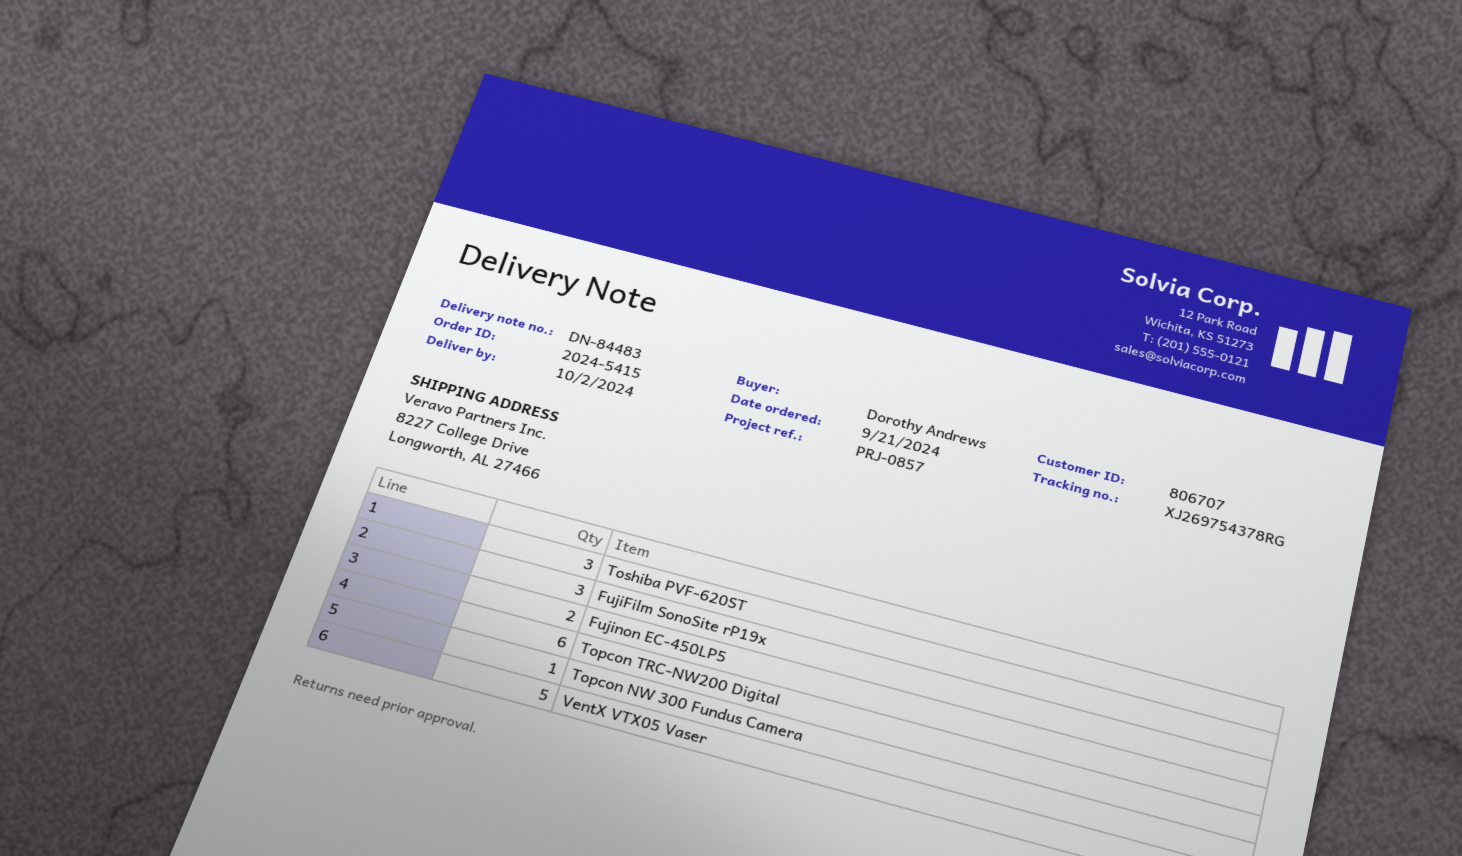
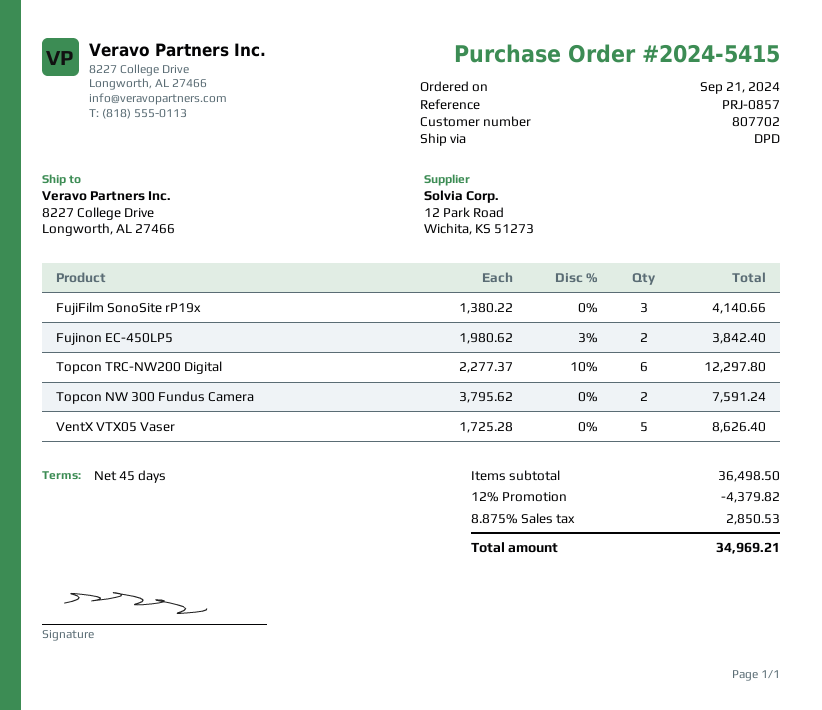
customer number: 806707 -> 807702
Toshiba PVF-620ST: 3 -> none
Topcon NW 300 Fundus Camera: 1 -> 2

